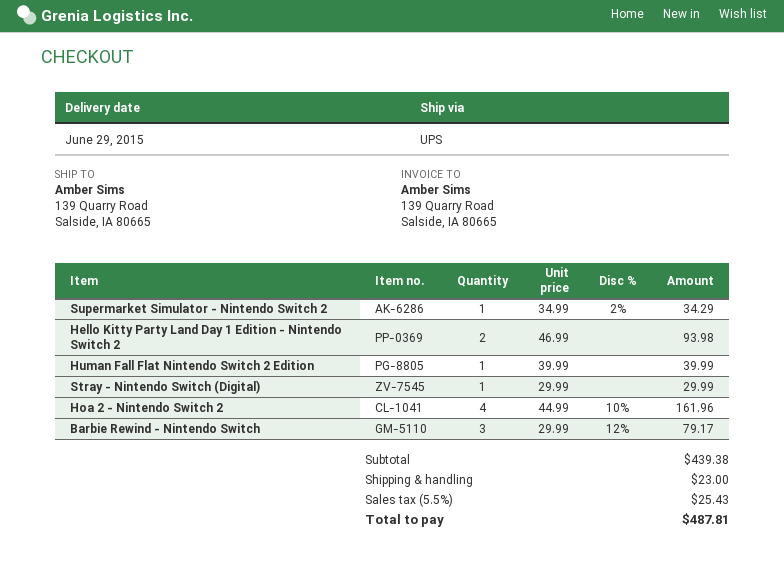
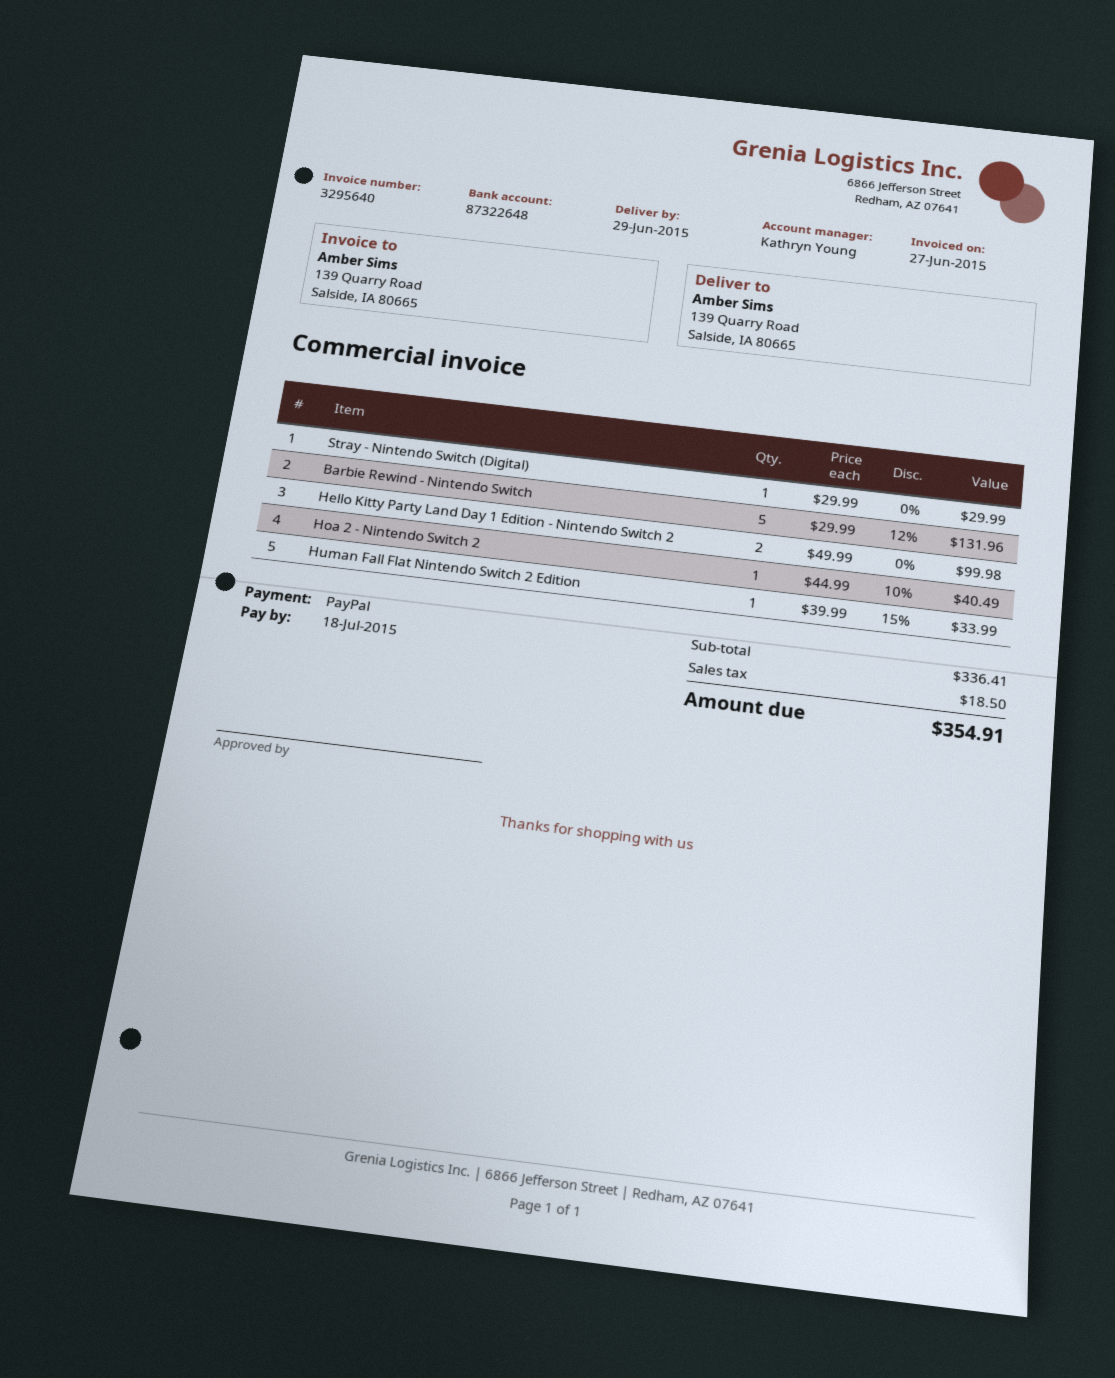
Supermarket Simulator - Nintendo Switch 2: 1 x 34.99 - 2% = 34.29 -> none
Hello Kitty Party Land Day 1 Edition - Nintendo Switch 2: 2 x 46.99 = 93.98 -> 2 x 49.99 = 99.98
Human Fall Flat Nintendo Switch 2 Edition: 1 x 39.99 = 39.99 -> 1 x 39.99 - 15% = 33.99
Hoa 2 - Nintendo Switch 2: 4 x 44.99 - 10% = 161.96 -> 1 x 44.99 - 10% = 40.49
Barbie Rewind - Nintendo Switch: 3 x 29.99 - 12% = 79.17 -> 5 x 29.99 - 12% = 131.96
subtotal: 439.38 -> 336.41
shipping: 23.00 -> none
tax: 25.43 -> 18.50
total: 487.81 -> 354.91

